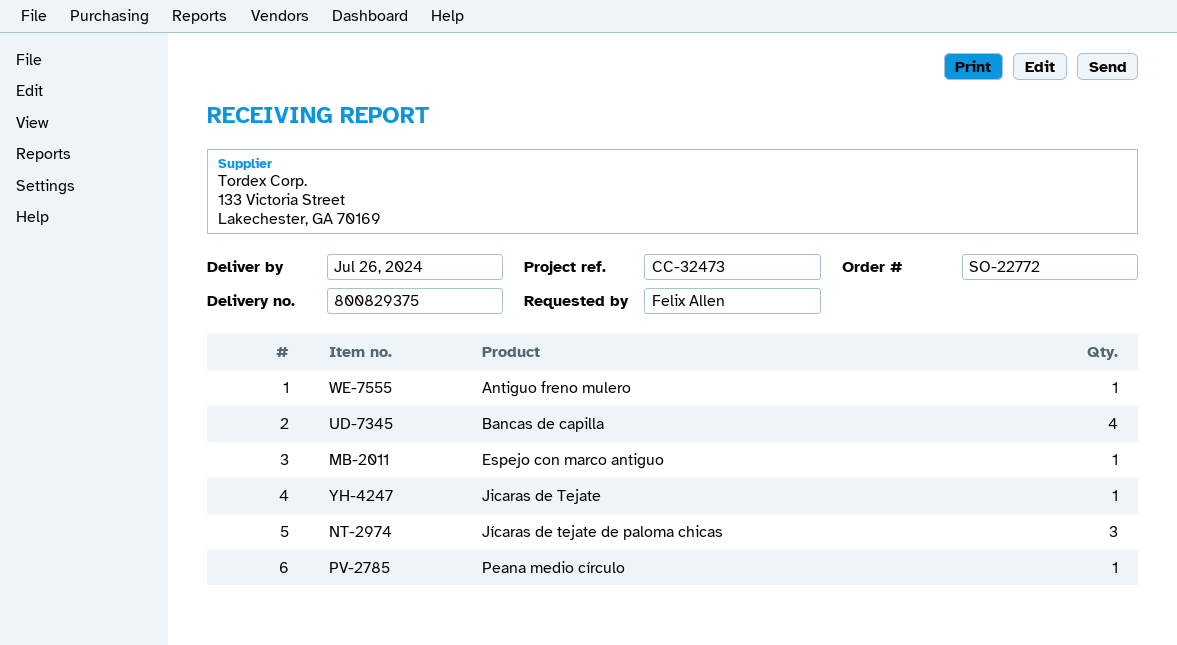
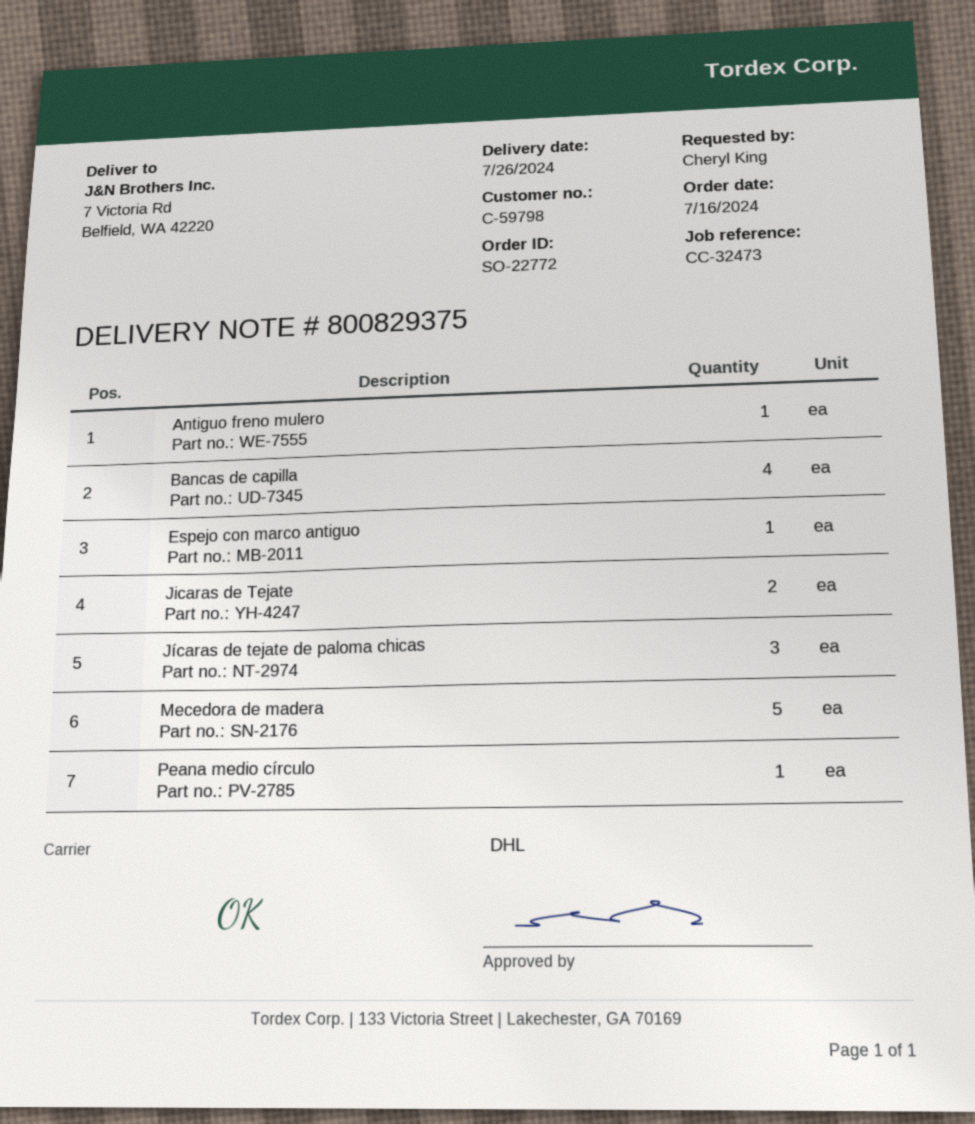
ordered by: Felix Allen -> Cheryl King
Jicaras de Tejate: 1 -> 2
Mecedora de madera: none -> 5

